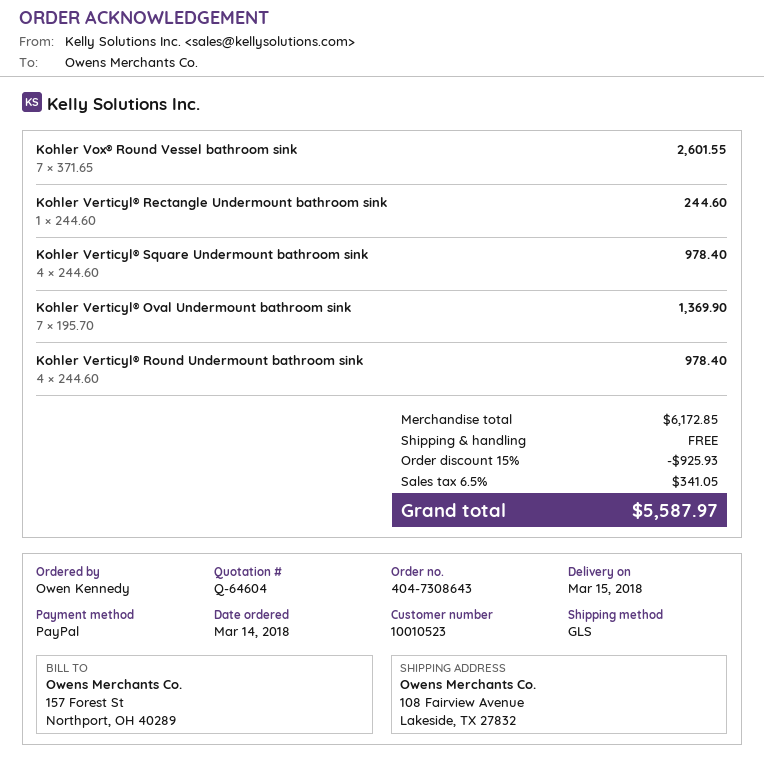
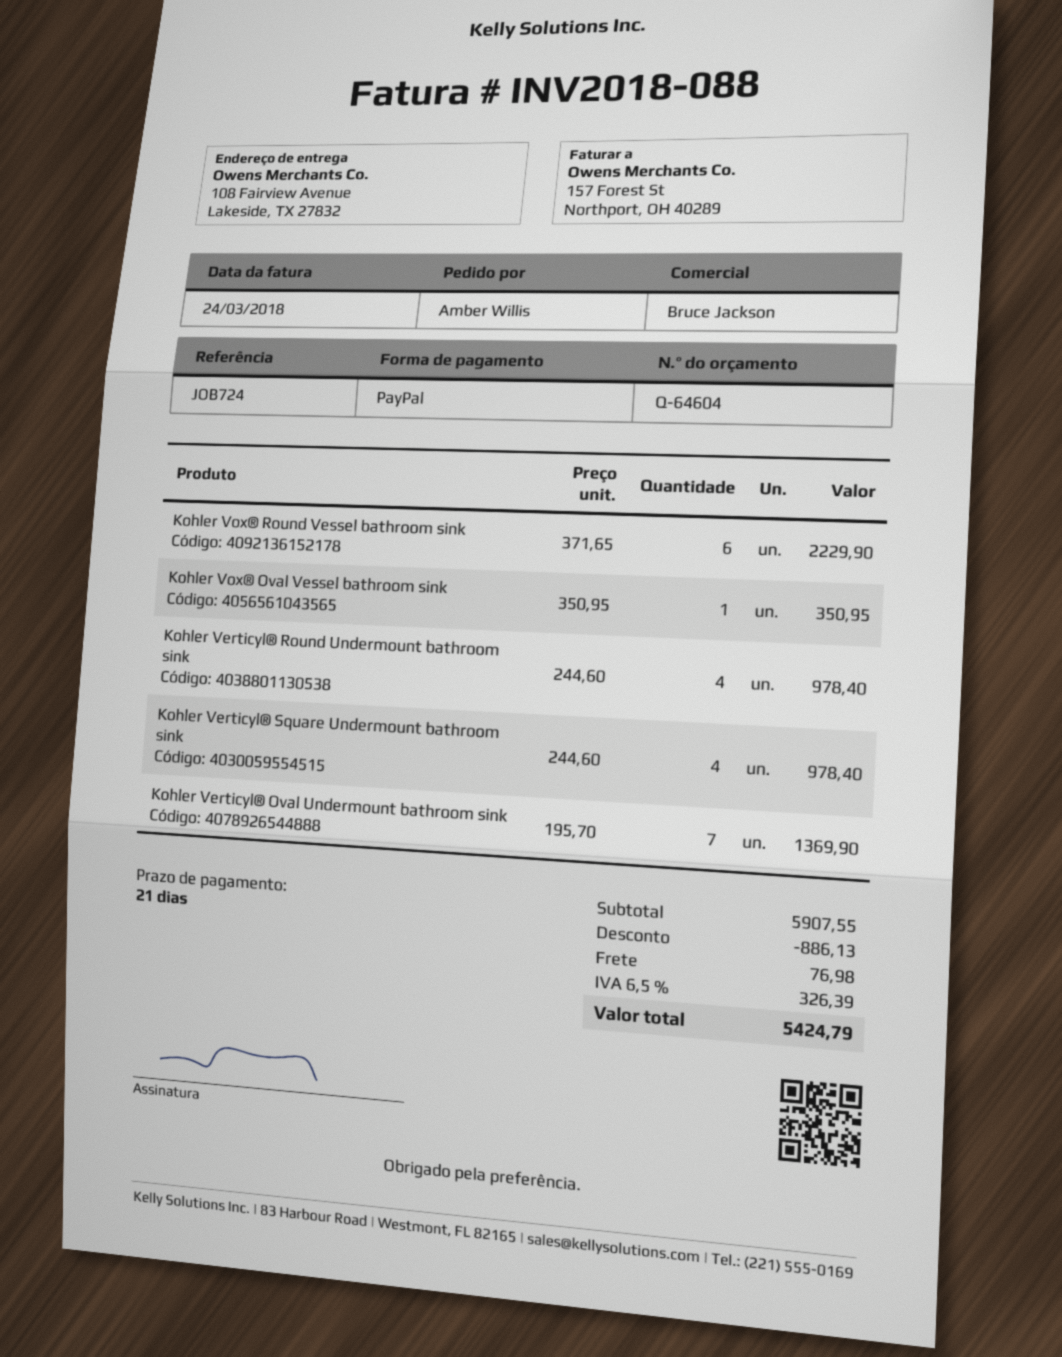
ordered by: Owen Kennedy -> Amber Willis
Kohler Vox® Round Vessel bathroom sink: 7 x 371.65 = 2601.55 -> 6 x 371.65 = 2229.90
Kohler Verticyl® Rectangle Undermount bathroom sink: 1 x 244.60 = 244.60 -> none
Kohler Vox® Oval Vessel bathroom sink: none -> 1 x 350.95 = 350.95
subtotal: 6172.85 -> 5907.55
discount: 925.93 -> 886.13
shipping: 0.00 -> 76.98
tax: 6.5% = 341.05 -> 6.5% = 326.39
total: 5587.97 -> 5424.79

